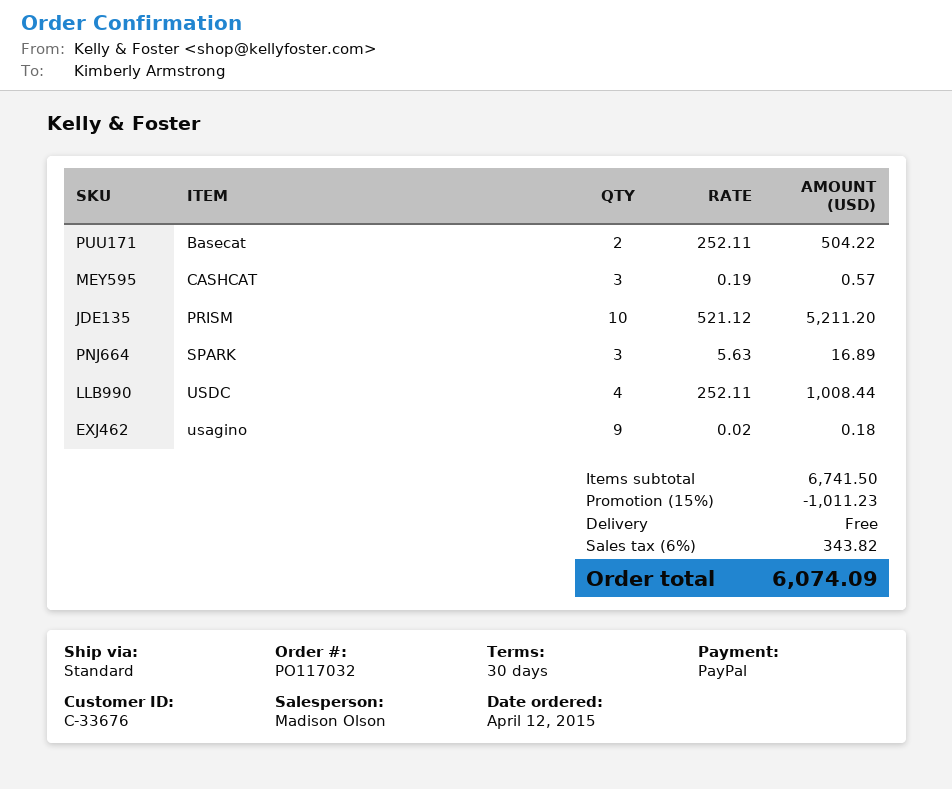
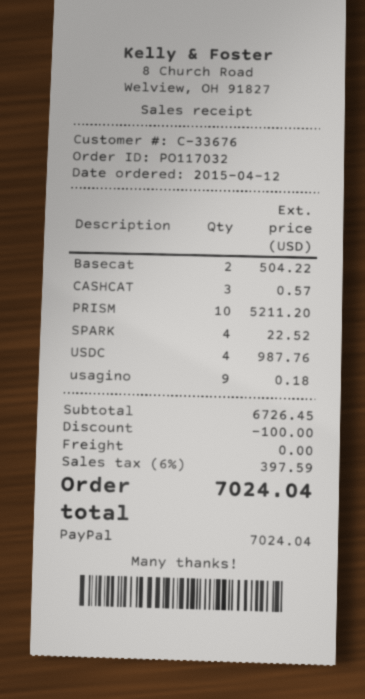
SPARK: 3 for 16.89 -> 4 for 22.52
USDC: 4 for 1008.44 -> 4 for 987.76
subtotal: 6741.50 -> 6726.45
discount: 1011.23 -> 100.00
tax: 6% = 343.82 -> 6% = 397.59
total: 6074.09 -> 7024.04

